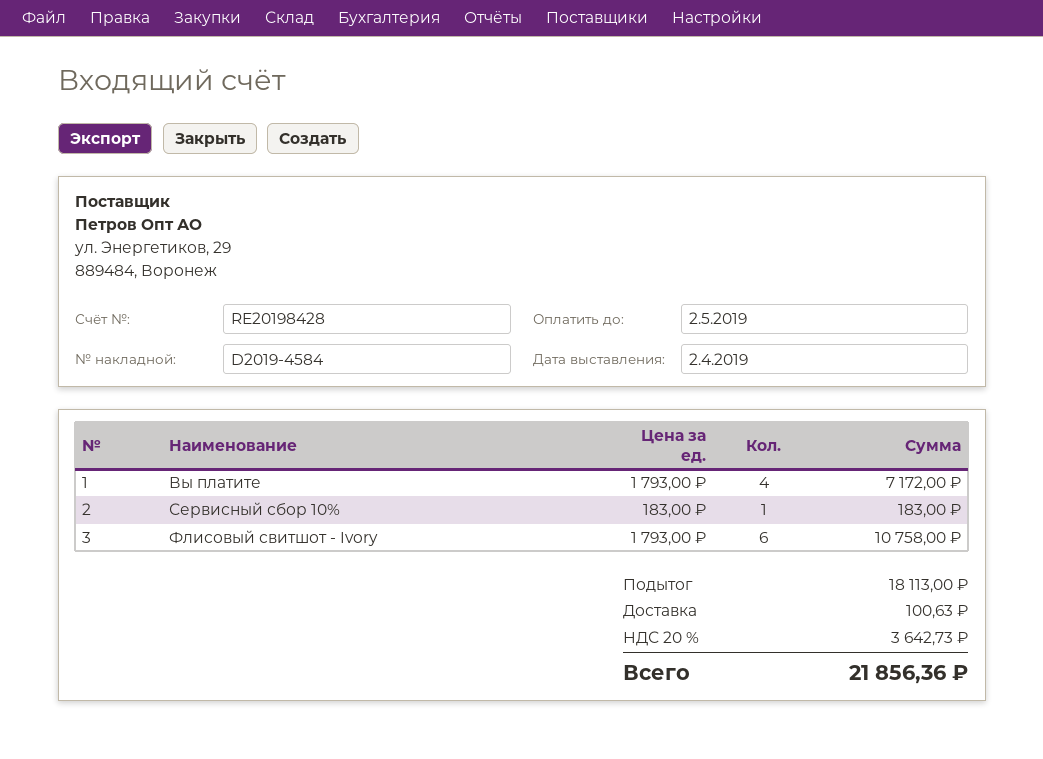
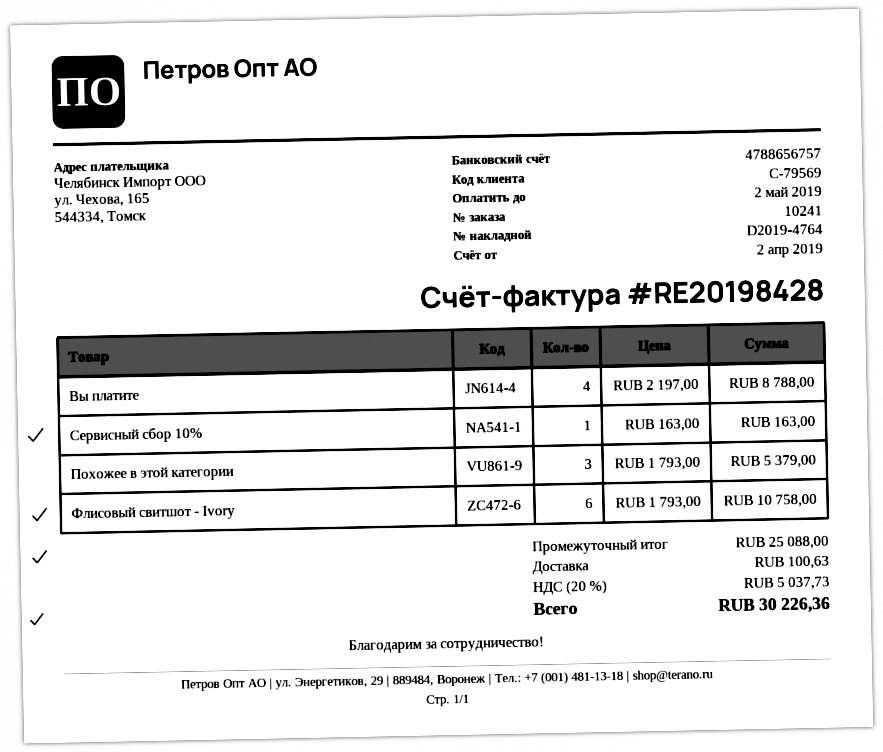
delivery note number: D2019-4584 -> D2019-4764
Вы платите: 4 x 1793.00 = 7172.00 -> 4 x 2197.00 = 8788.00
Сервисный сбор 10%: 1 x 183.00 = 183.00 -> 1 x 163.00 = 163.00
Похожее в этой категории: none -> 3 x 1793.00 = 5379.00
subtotal: 18113.00 -> 25088.00
tax: 20% = 3642.73 -> 20% = 5037.73
total: 21856.36 -> 30226.36

